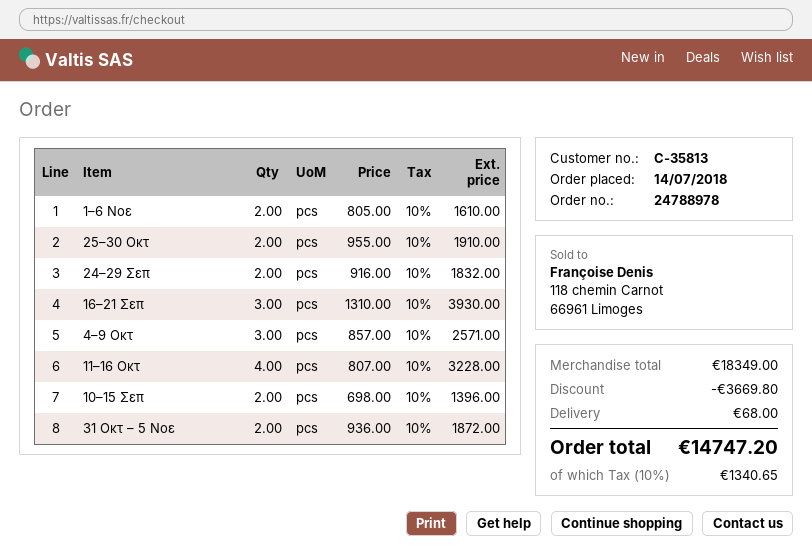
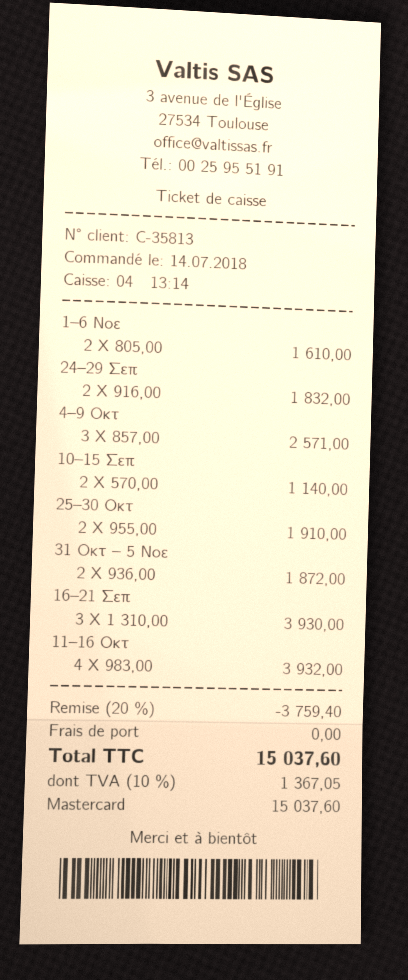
11–16 Οκτ: 4 x 807.00 = 3228.00 -> 4 x 983.00 = 3932.00
10–15 Σεπ: 2 x 698.00 = 1396.00 -> 2 x 570.00 = 1140.00
discount: 3669.80 -> 3759.40
shipping: 68.00 -> 0.00
tax: 10% = 1340.65 -> 10% = 1367.05
total: 14747.20 -> 15037.60

